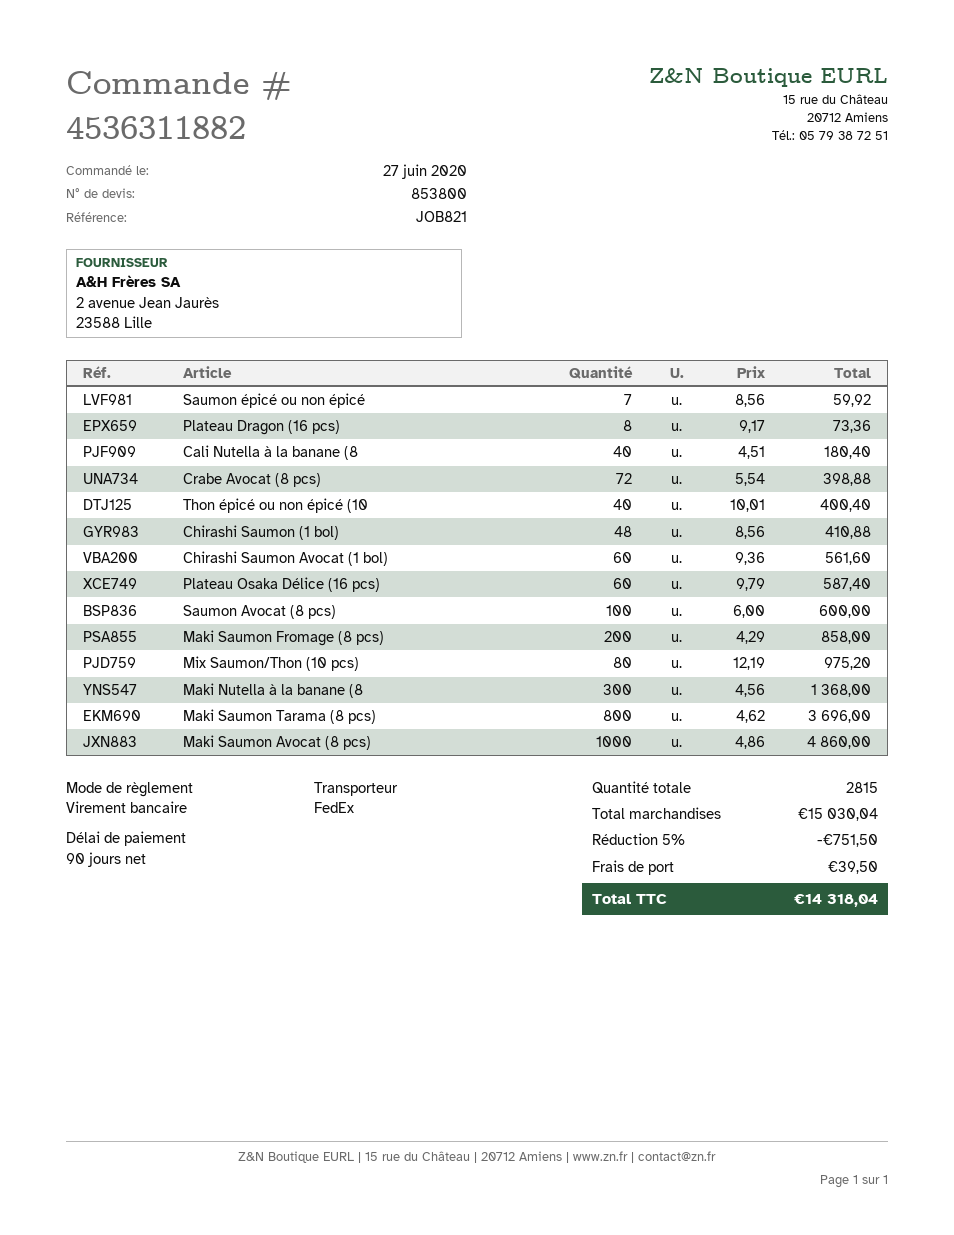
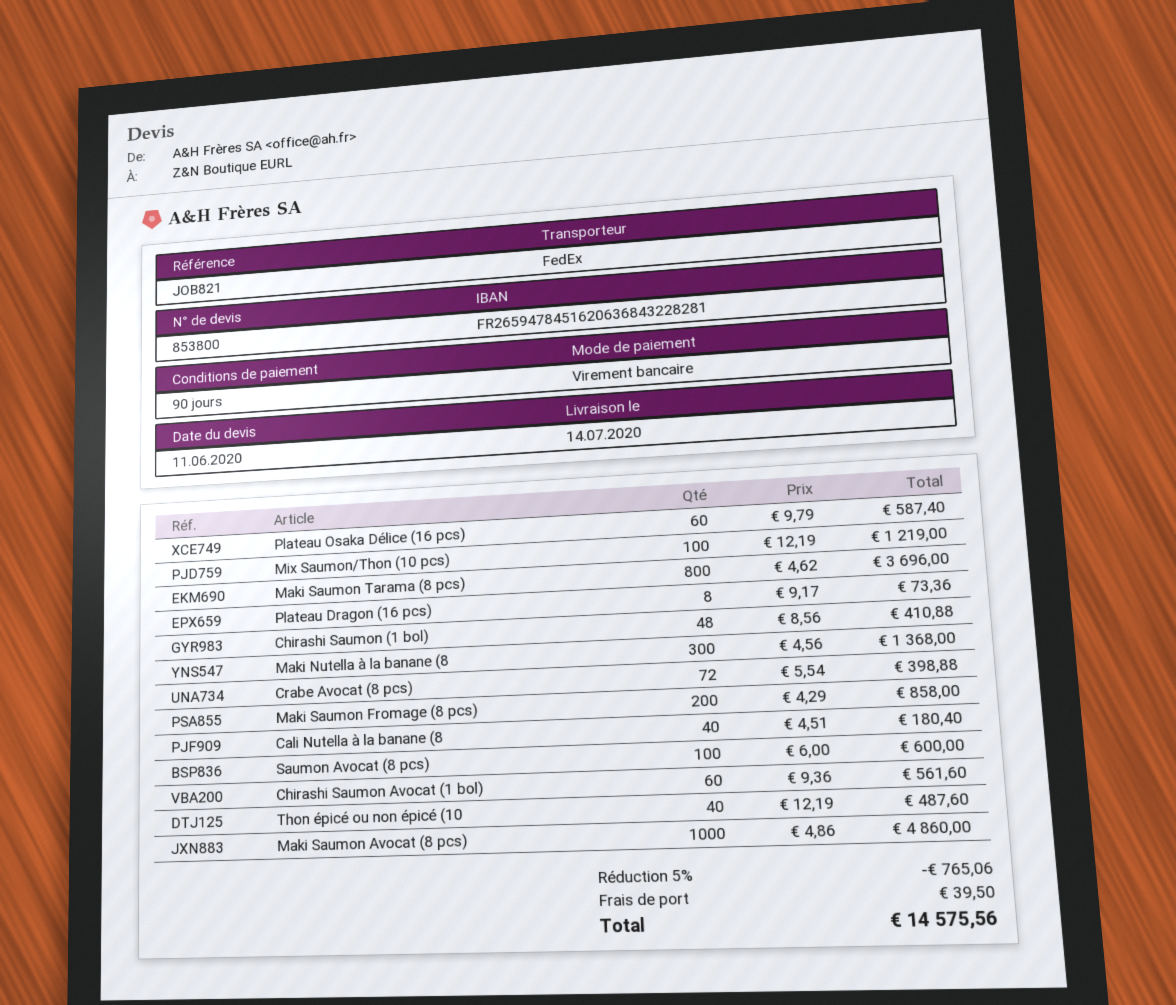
Saumon épicé ou non épicé: 7 x 8.56 = 59.92 -> none
Thon épicé ou non épicé (10: 40 x 10.01 = 400.40 -> 40 x 12.19 = 487.60
Mix Saumon/Thon (10 pcs): 80 x 12.19 = 975.20 -> 100 x 12.19 = 1219.00
discount: 5% = 751.50 -> 5% = 765.06
total: 14318.04 -> 14575.56

